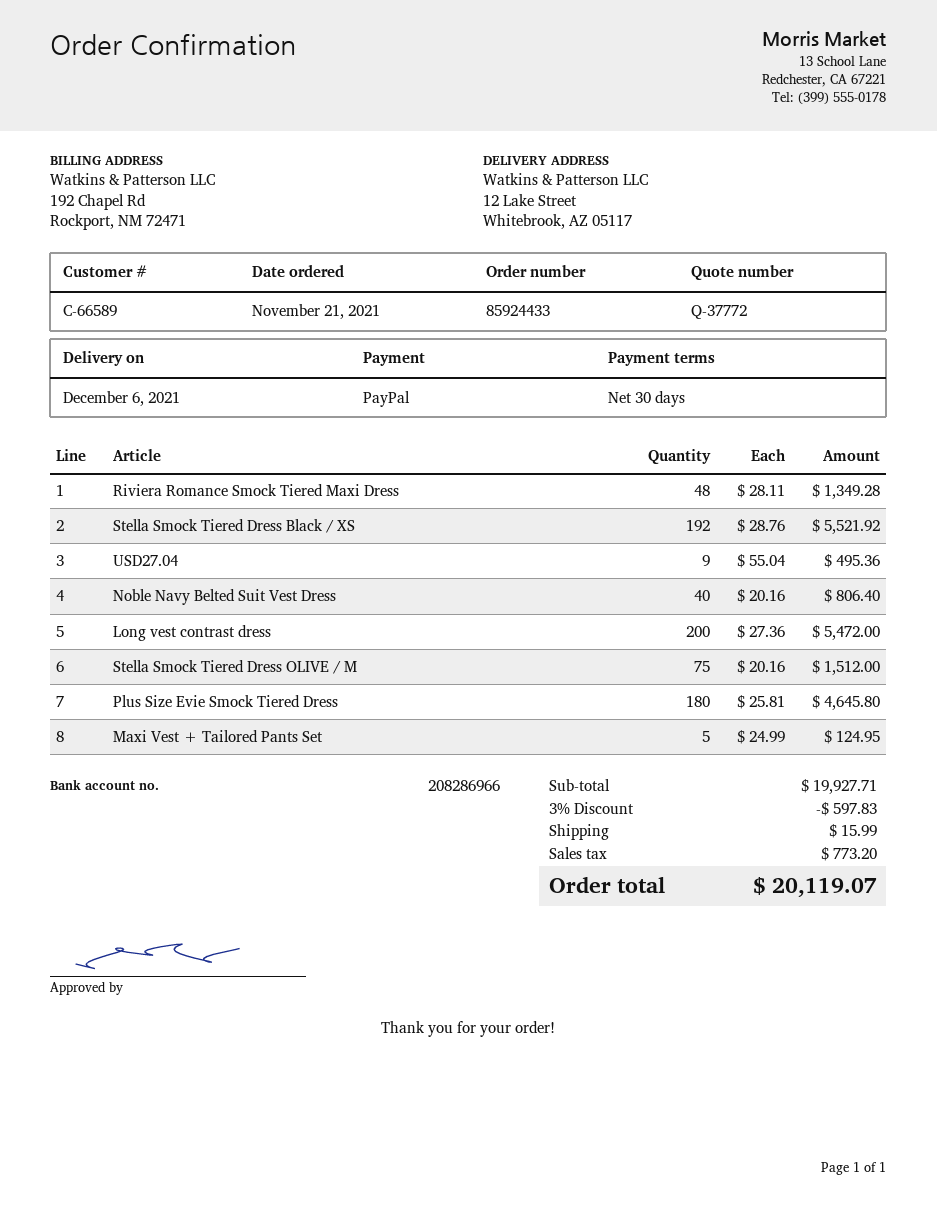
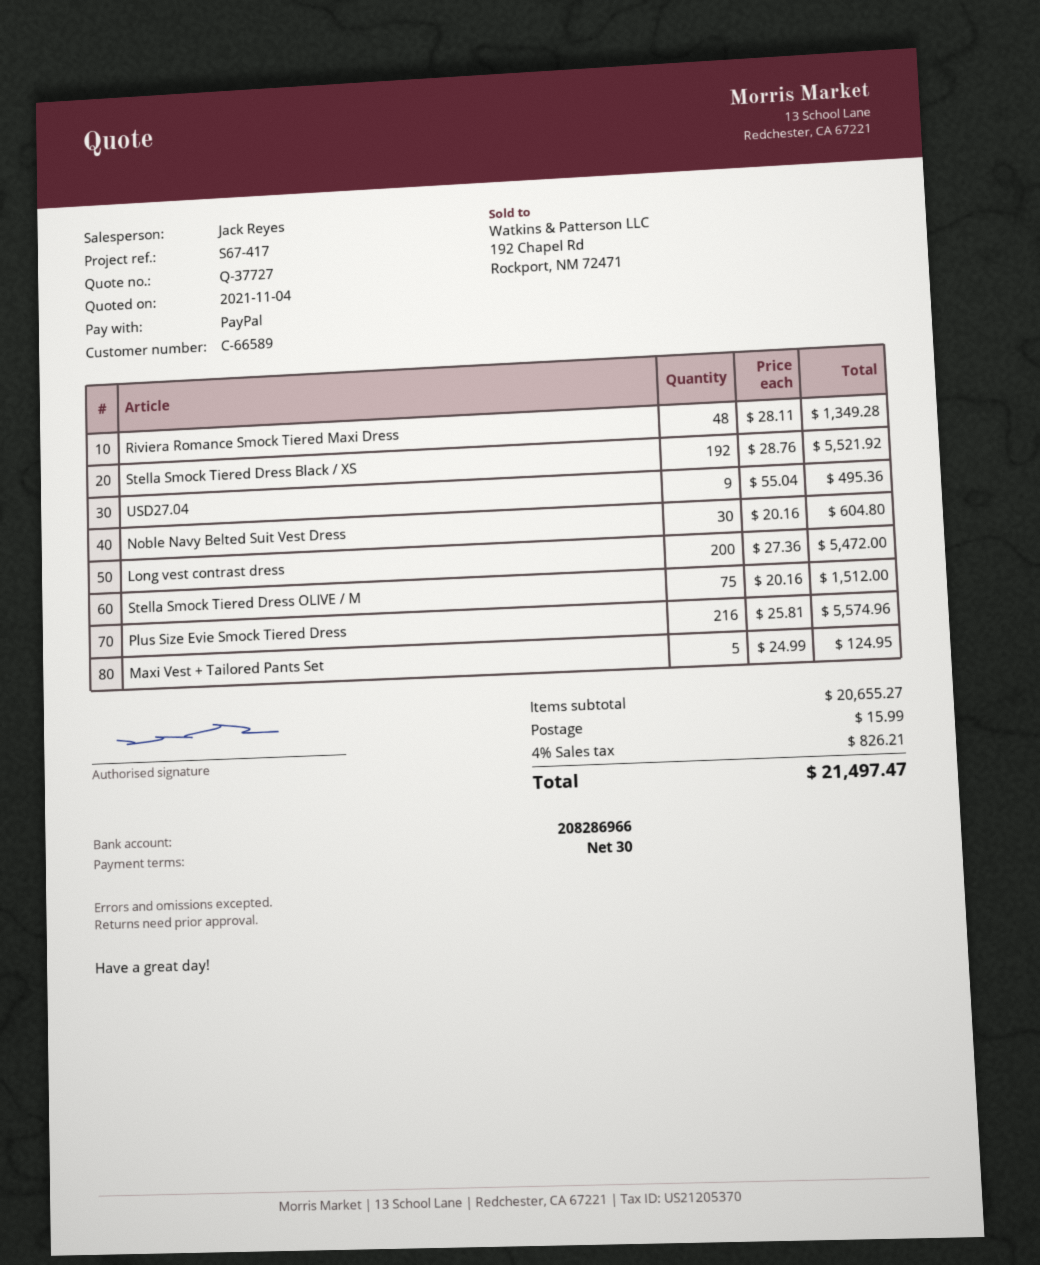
quote number: Q-37772 -> Q-37727
Noble Navy Belted Suit Vest Dress: 40 x 20.16 = 806.40 -> 30 x 20.16 = 604.80
Plus Size Evie Smock Tiered Dress: 180 x 25.81 = 4645.80 -> 216 x 25.81 = 5574.96
subtotal: 19927.71 -> 20655.27
discount: 3% = 597.83 -> none
tax: 773.20 -> 826.21
total: 20119.07 -> 21497.47

